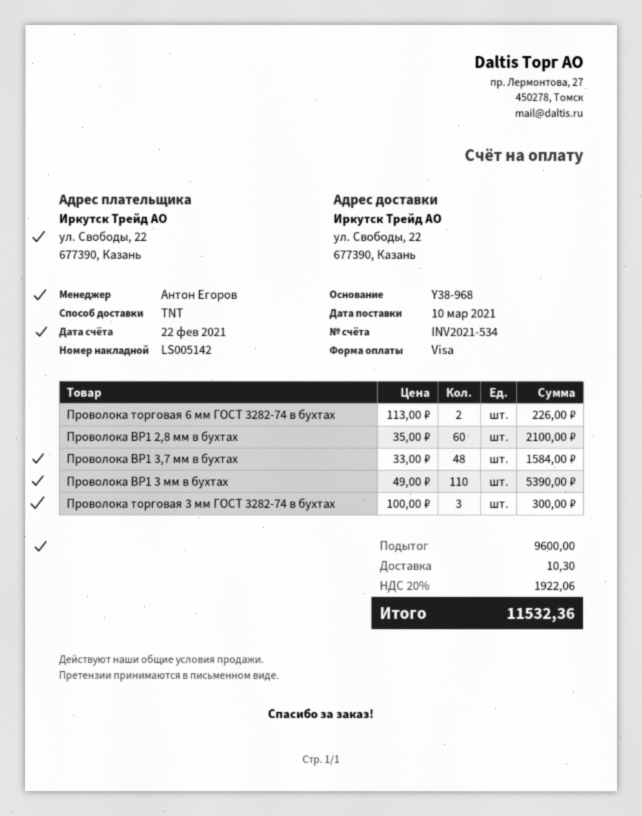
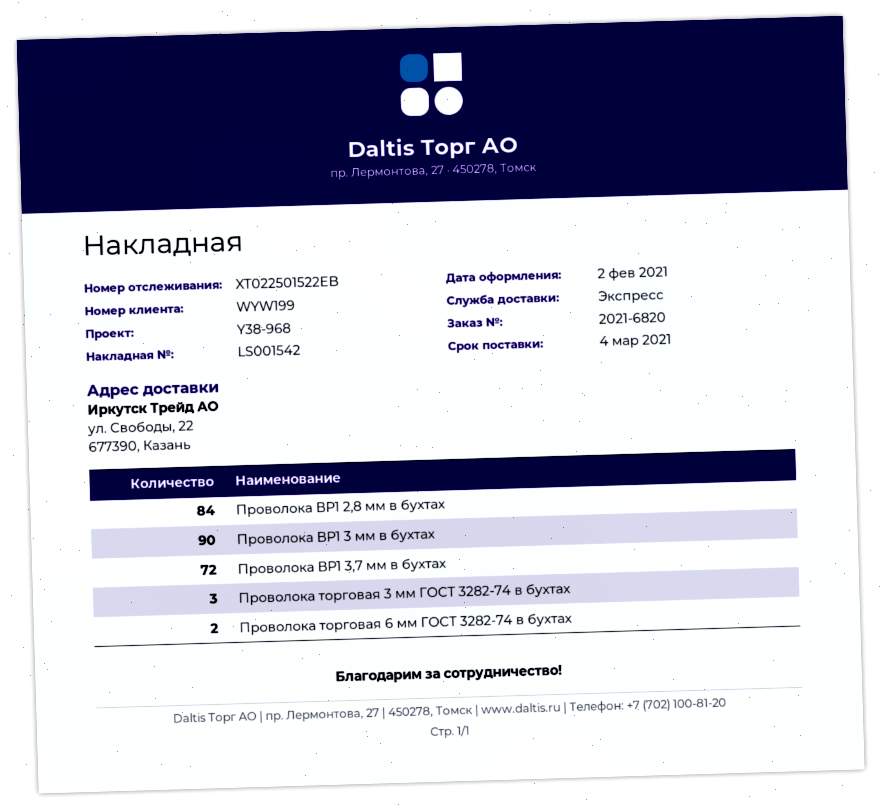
delivery note number: LS005142 -> LS001542
delivery date: 2021-03-10 -> 2021-03-04
shipping method: TNT -> express
Проволока ВР1 2,8 мм в бухтах: 60 -> 84
Проволока ВР1 3,7 мм в бухтах: 48 -> 72
Проволока ВР1 3 мм в бухтах: 110 -> 90

